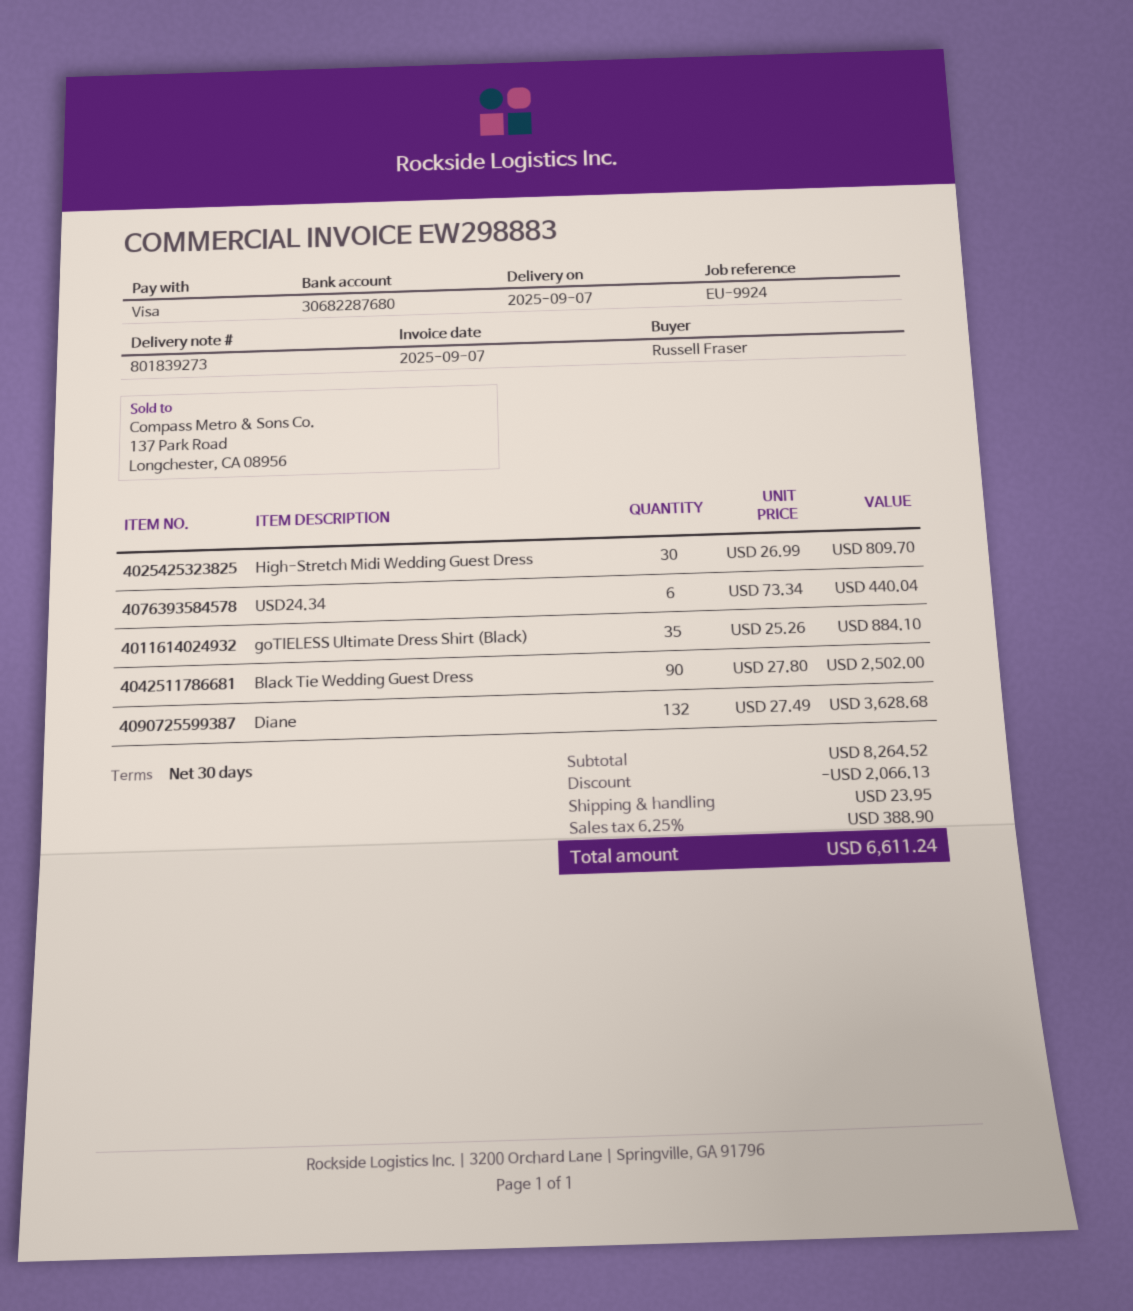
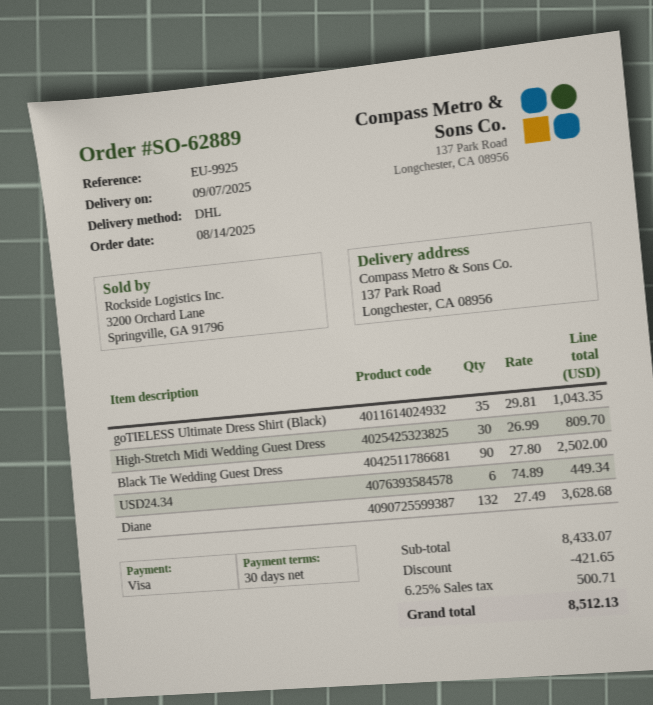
reference: EU-9924 -> EU-9925
USD24.34: 6 x 73.34 = 440.04 -> 6 x 74.89 = 449.34
goTIELESS Ultimate Dress Shirt (Black): 35 x 25.26 = 884.10 -> 35 x 29.81 = 1043.35
subtotal: 8264.52 -> 8433.07
discount: 2066.13 -> 421.65
shipping: 23.95 -> none
tax: 6.25% = 388.90 -> 6.25% = 500.71
total: 6611.24 -> 8512.13

